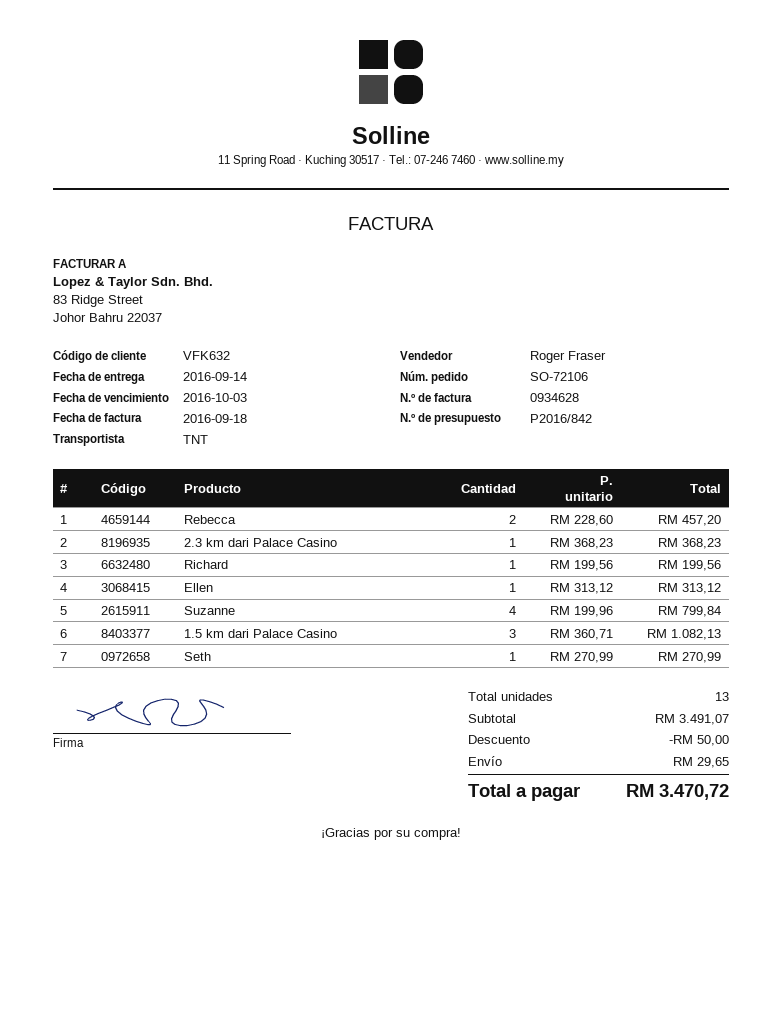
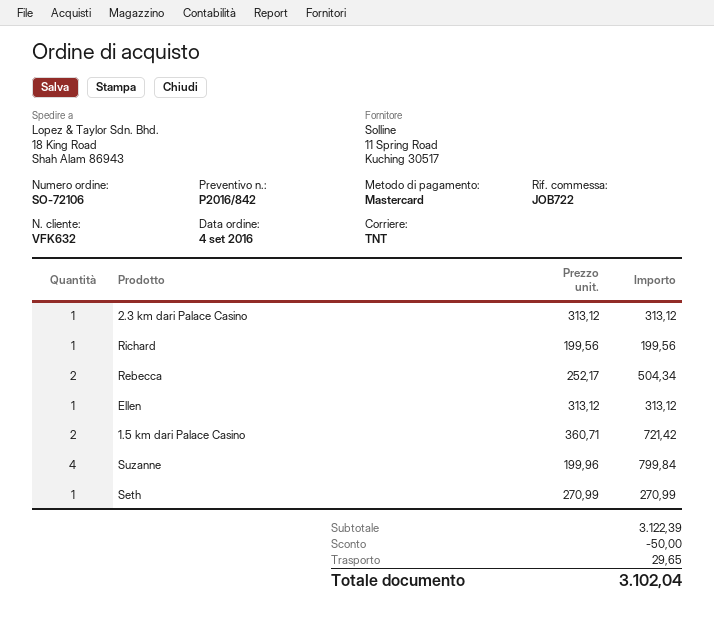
Rebecca: 2 x 228.60 = 457.20 -> 2 x 252.17 = 504.34
2.3 km dari Palace Casino: 1 x 368.23 = 368.23 -> 1 x 313.12 = 313.12
1.5 km dari Palace Casino: 3 x 360.71 = 1082.13 -> 2 x 360.71 = 721.42
subtotal: 3491.07 -> 3122.39
total: 3470.72 -> 3102.04

